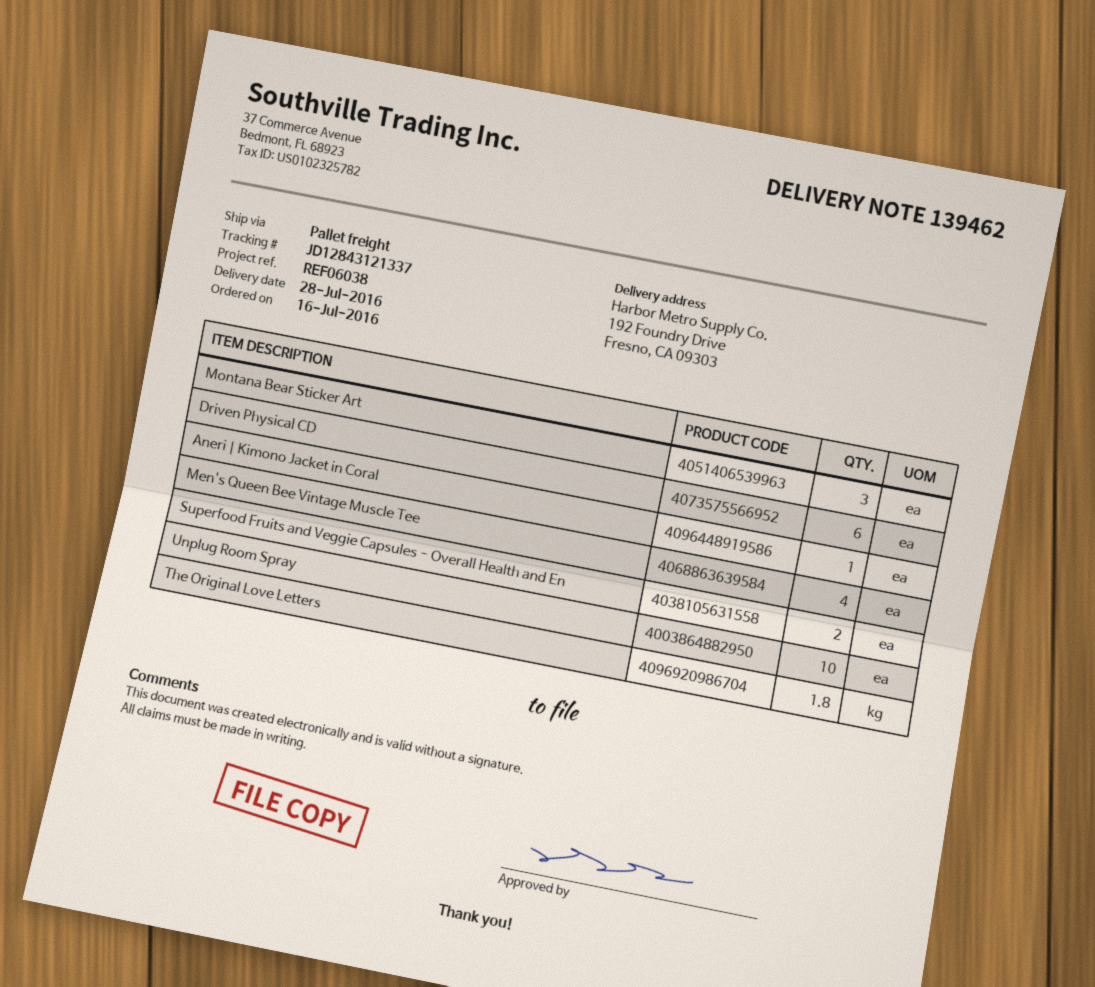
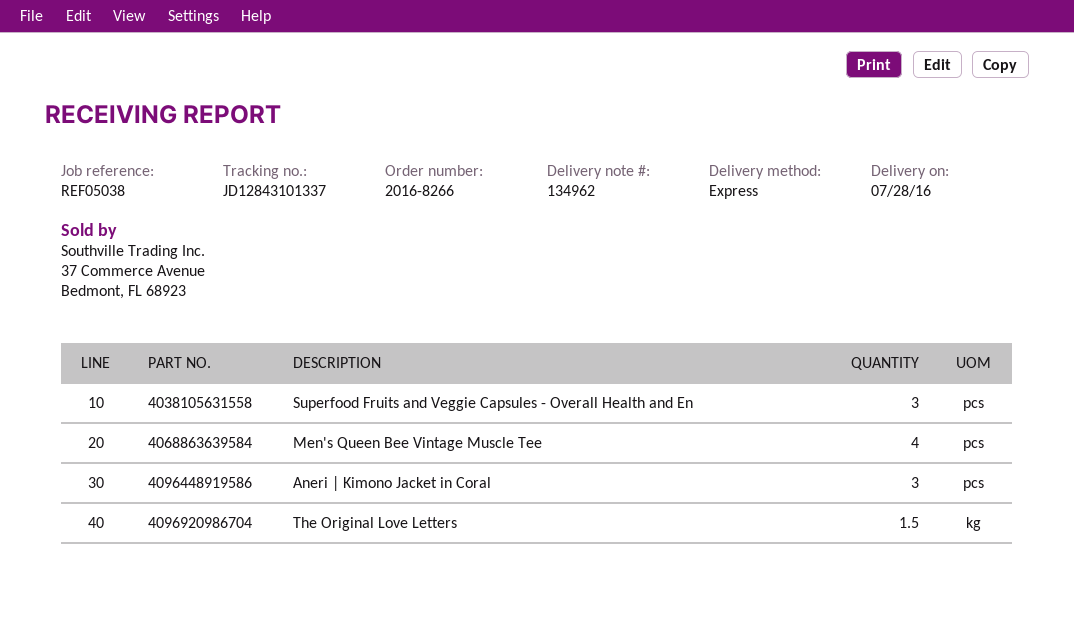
delivery note number: 139462 -> 134962
reference: REF06038 -> REF05038
shipping method: pallet freight -> express
tracking number: JD12843121337 -> JD12843101337
Montana Bear Sticker Art: 3 -> none
Driven Physical CD: 6 -> none
Aneri | Kimono Jacket in Coral: 1 -> 3
Superfood Fruits and Veggie Capsules - Overall Health and En: 2 -> 3
Unplug Room Spray: 10 -> none
The Original Love Letters: 1.8 -> 1.5

